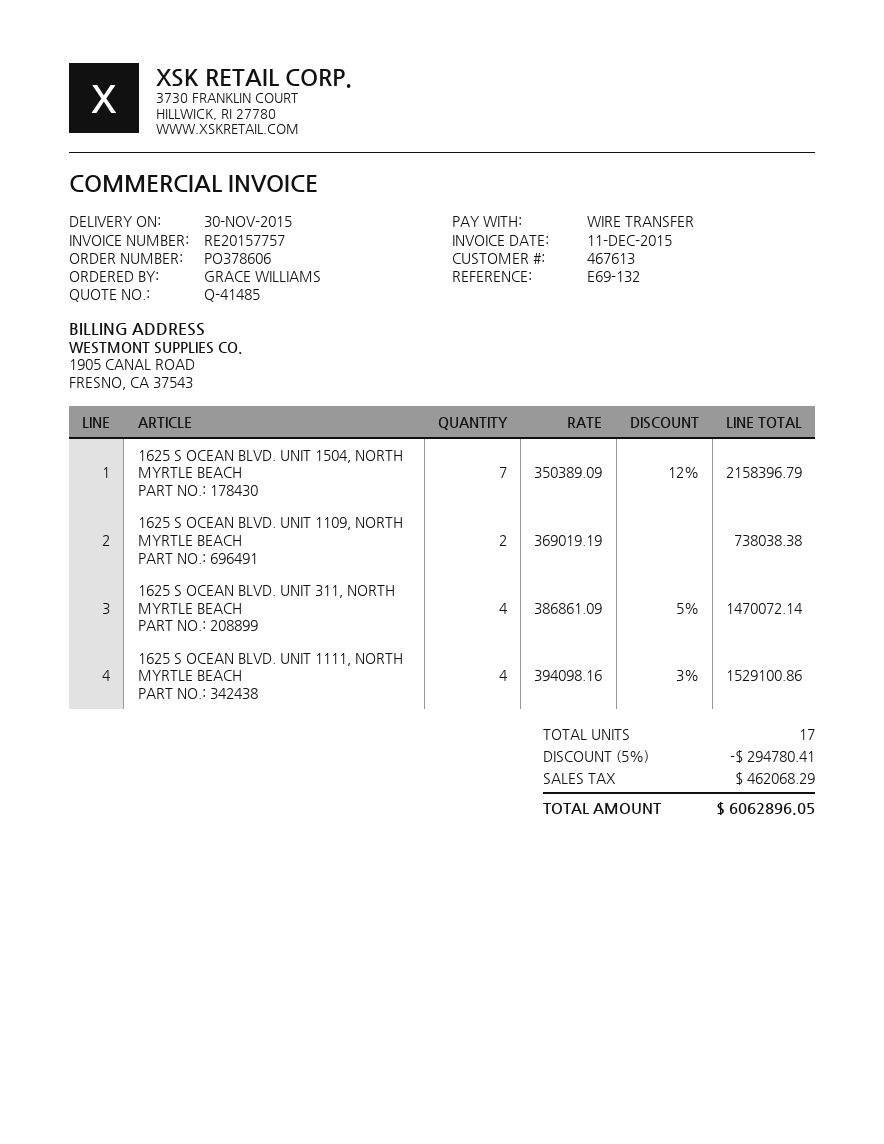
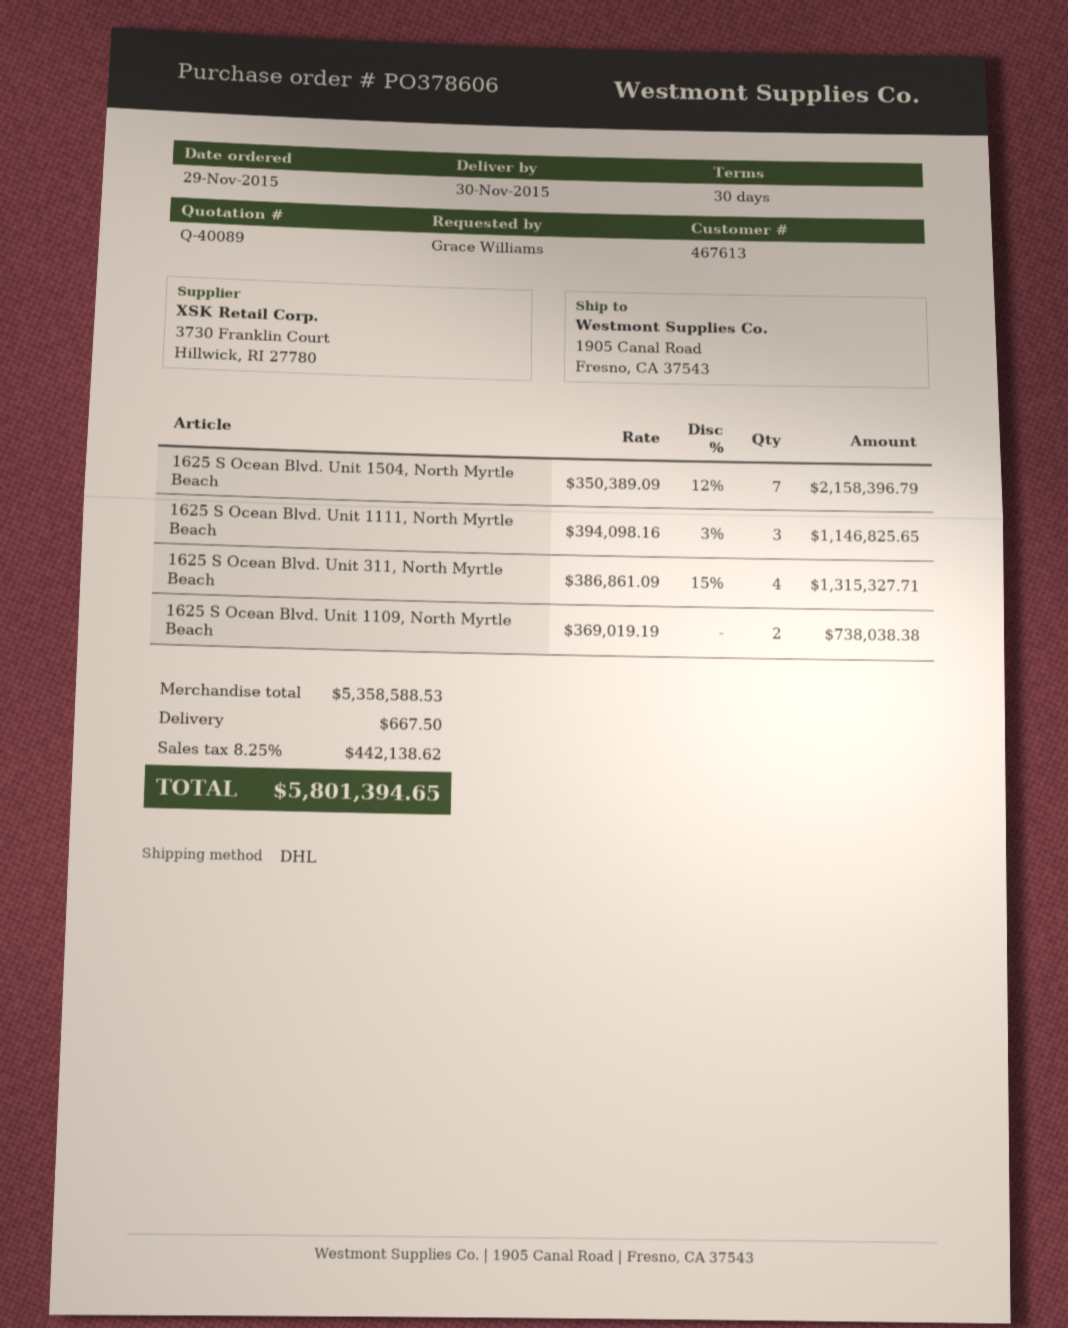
quote number: Q-41485 -> Q-40089
1625 S OCEAN BLVD. UNIT 311, NORTH MYRTLE BEACH: 4 x 386861.09 - 5% = 1470072.14 -> 4 x 386861.09 - 15% = 1315327.71
1625 S OCEAN BLVD. UNIT 1111, NORTH MYRTLE BEACH: 4 x 394098.16 - 3% = 1529100.86 -> 3 x 394098.16 - 3% = 1146825.65
discount: 5% = 294780.41 -> none
shipping: none -> 667.50
tax: 462068.29 -> 442138.62
total: 6062896.05 -> 5801394.65

